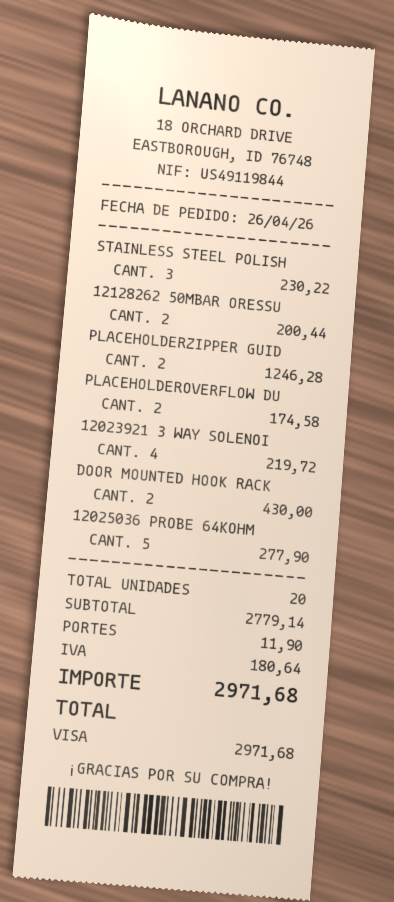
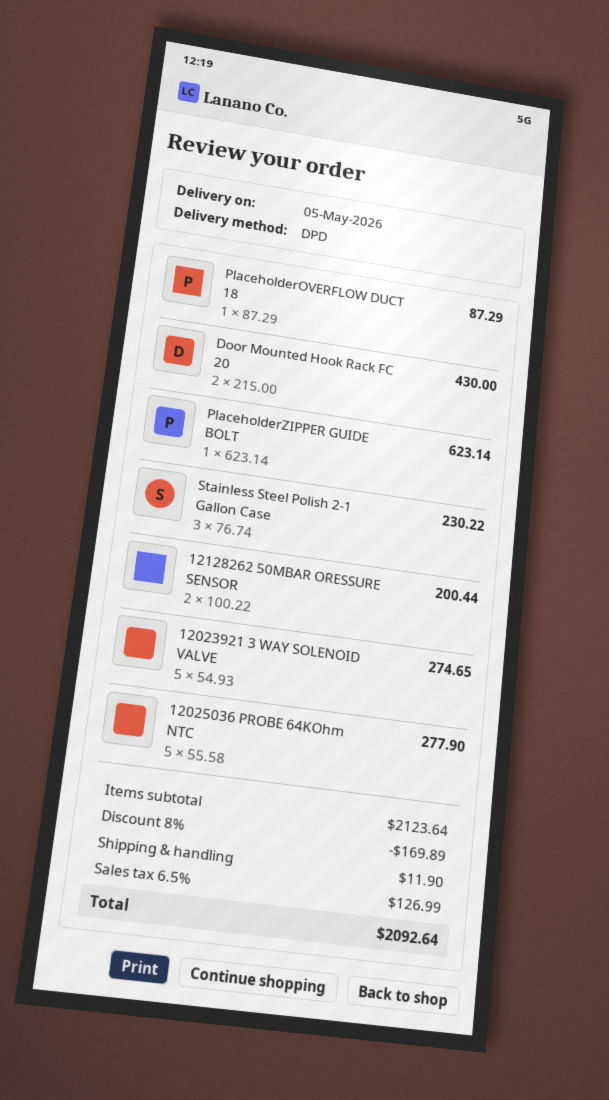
PLACEHOLDERZIPPER GUID: 2 for 1246.28 -> 1 for 623.14
PLACEHOLDEROVERFLOW DU: 2 for 174.58 -> 1 for 87.29
12023921 3 WAY SOLENOI: 4 for 219.72 -> 5 for 274.65
subtotal: 2779.14 -> 2123.64
discount: none -> 8% = 169.89
tax: 180.64 -> 126.99
total: 2971.68 -> 2092.64

